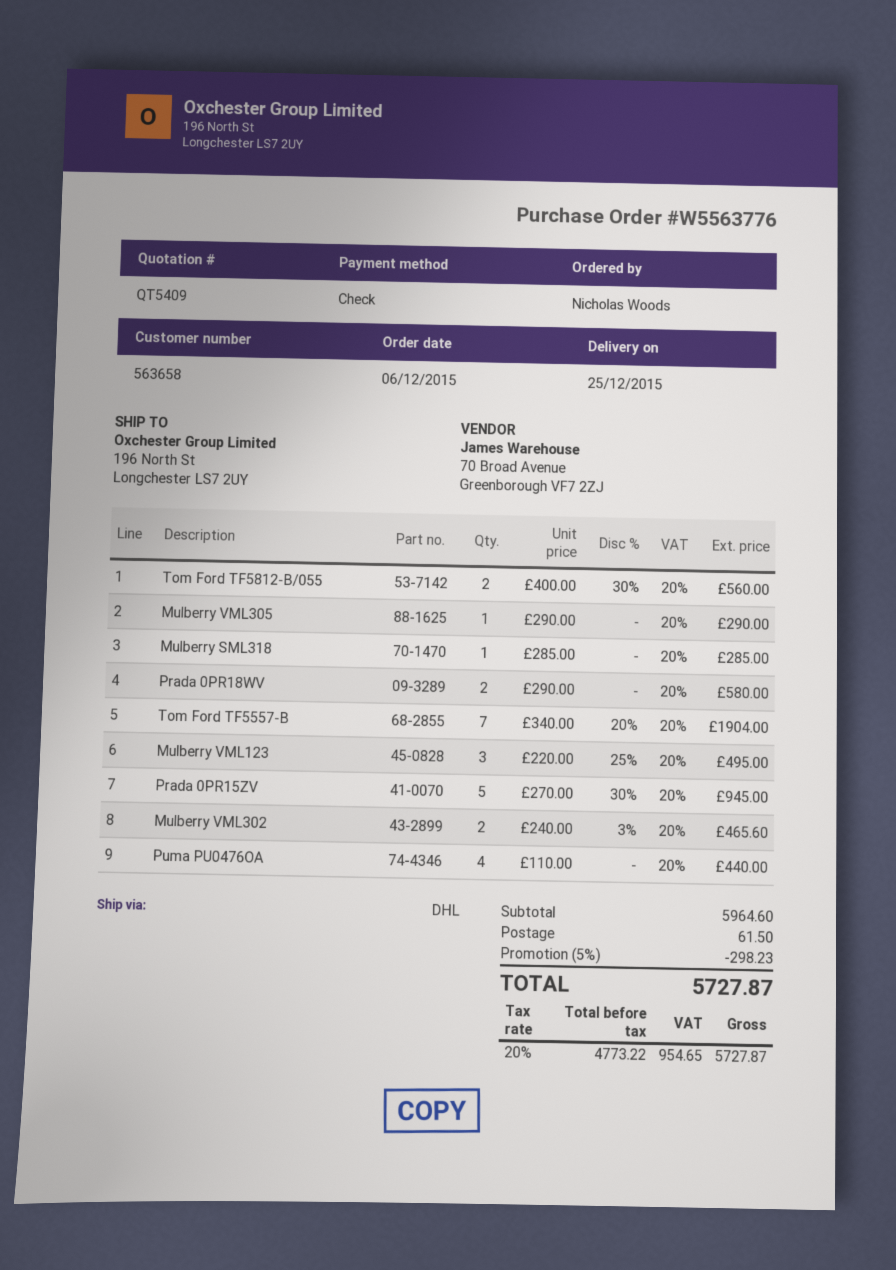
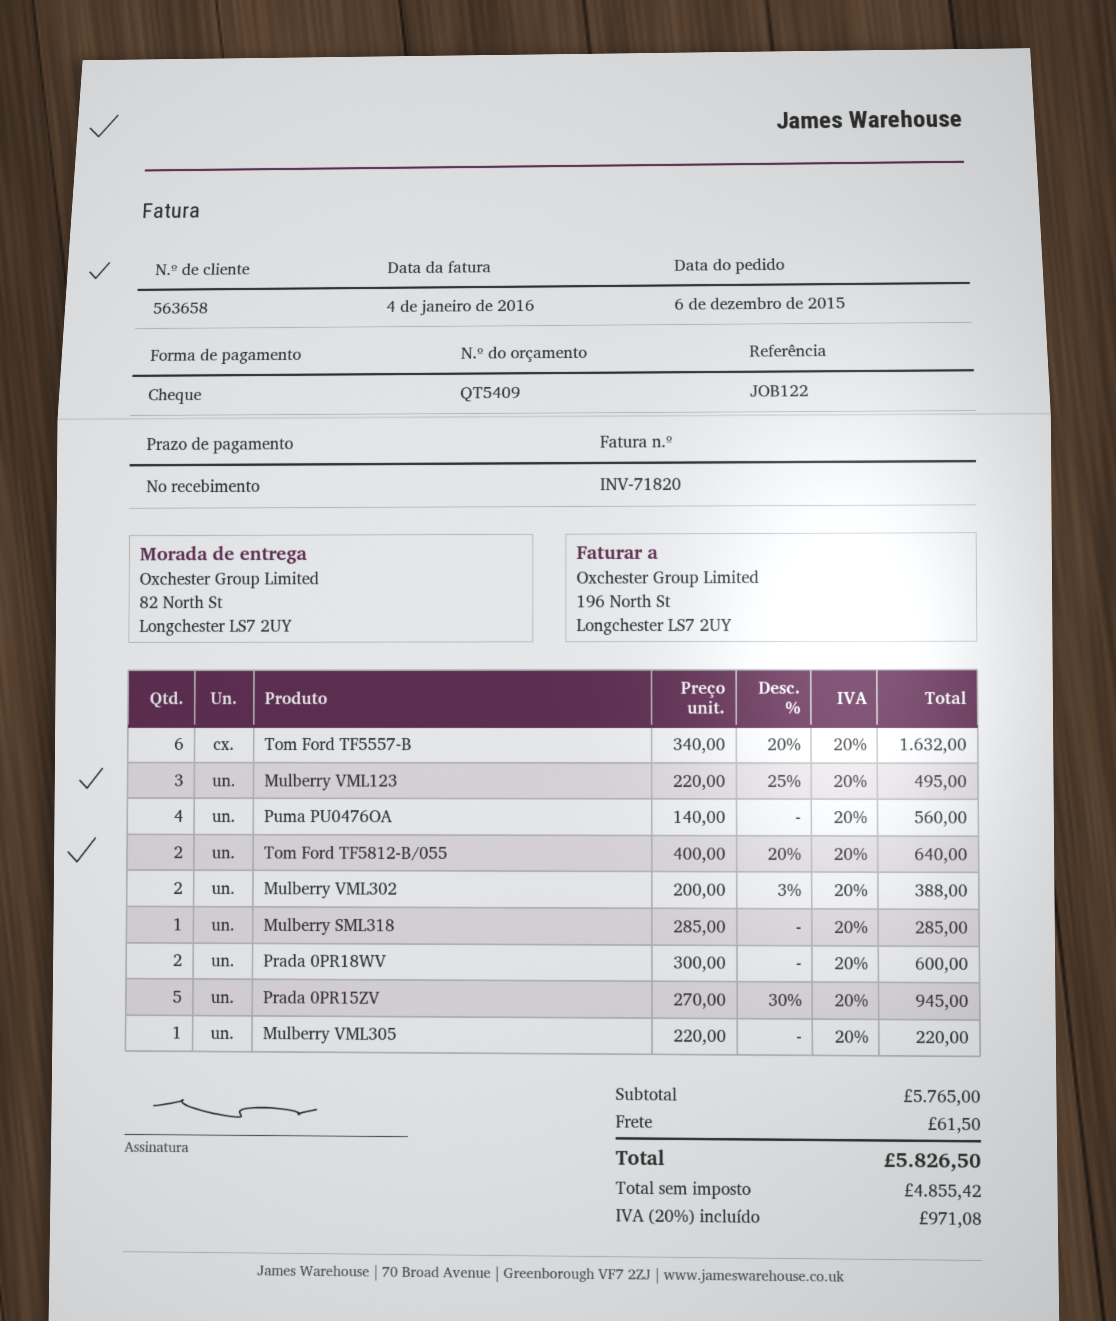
ship to: 196 North St, Longchester LS7 2UY -> 82 North St, Longchester LS7 2UY
Tom Ford TF5812-B/055: 2 x 400.00 - 30% = 560.00 -> 2 x 400.00 - 20% = 640.00
Mulberry VML305: 1 x 290.00 = 290.00 -> 1 x 220.00 = 220.00
Prada 0PR18WV: 2 x 290.00 = 580.00 -> 2 x 300.00 = 600.00
Tom Ford TF5557-B: 7 x 340.00 - 20% = 1904.00 -> 6 x 340.00 - 20% = 1632.00
Mulberry VML302: 2 x 240.00 - 3% = 465.60 -> 2 x 200.00 - 3% = 388.00
Puma PU0476OA: 4 x 110.00 = 440.00 -> 4 x 140.00 = 560.00
subtotal: 5964.60 -> 5765.00
discount: 5% = 298.23 -> none
net: 4773.22 -> 4855.42
tax: 20% = 954.65 -> 20% = 971.08
total: 5727.87 -> 5826.50

